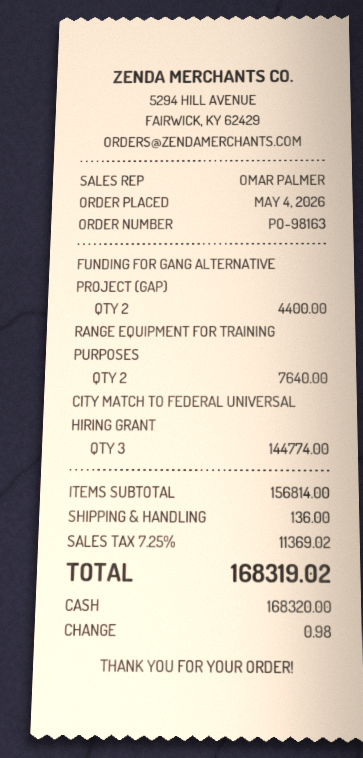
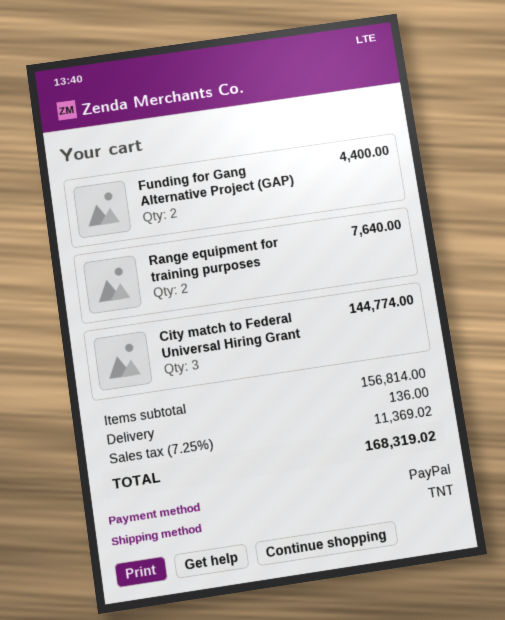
payment method: cash -> PayPal

